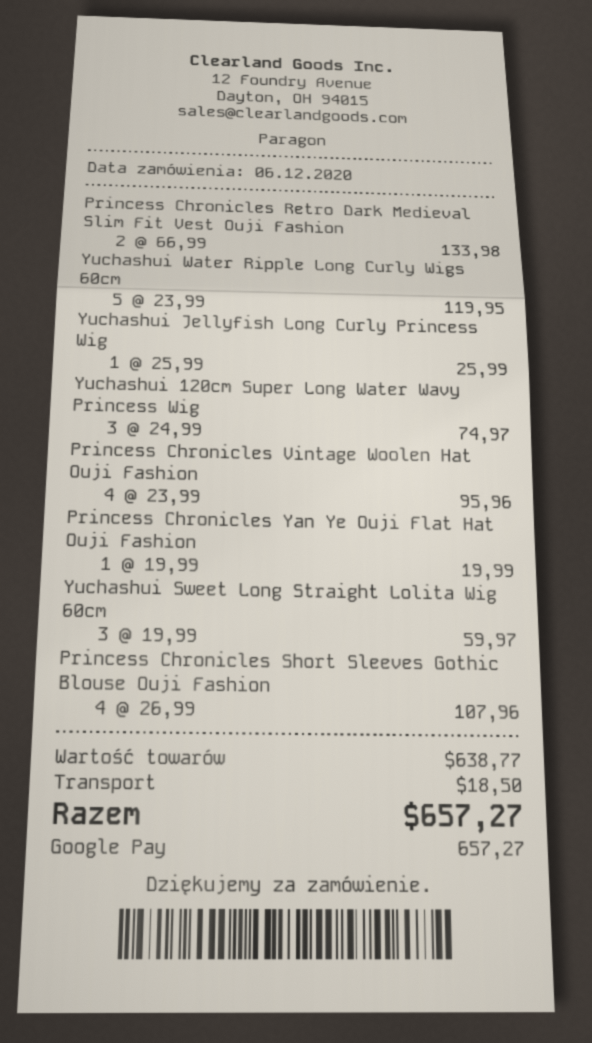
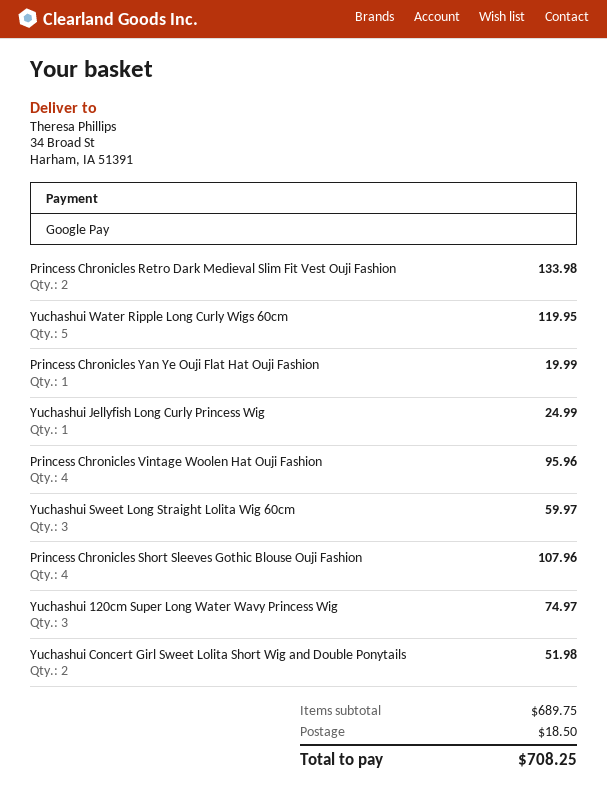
Yuchashui Jellyfish Long Curly Princess Wig: 1 for 25.99 -> 1 for 24.99
Yuchashui Concert Girl Sweet Lolita Short Wig and Double Ponytails: none -> 2 for 51.98
subtotal: 638.77 -> 689.75
total: 657.27 -> 708.25

